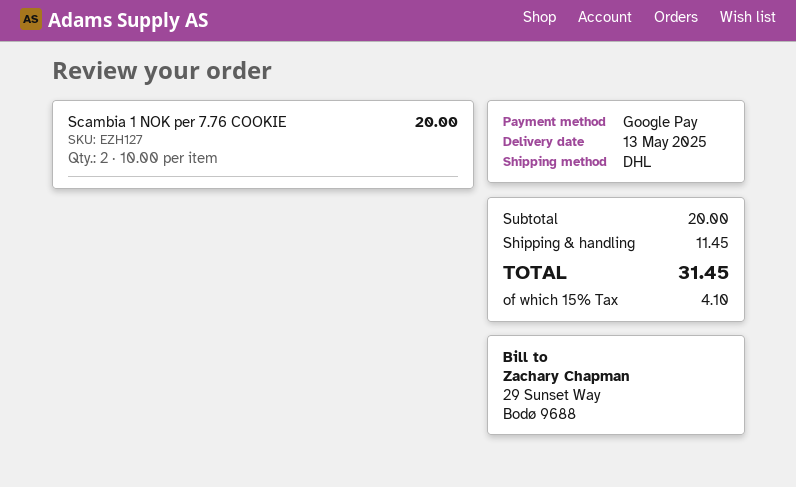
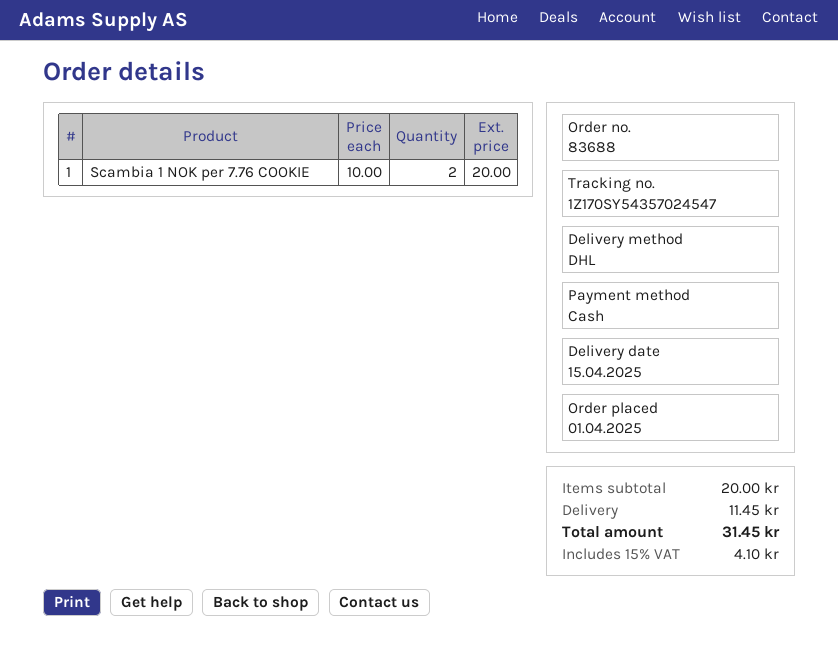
delivery date: 2025-05-13 -> 2025-04-15
payment method: Google Pay -> cash

